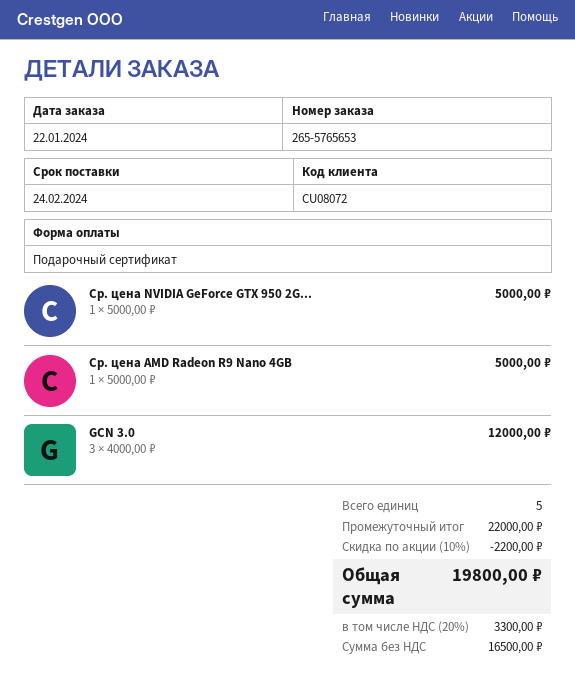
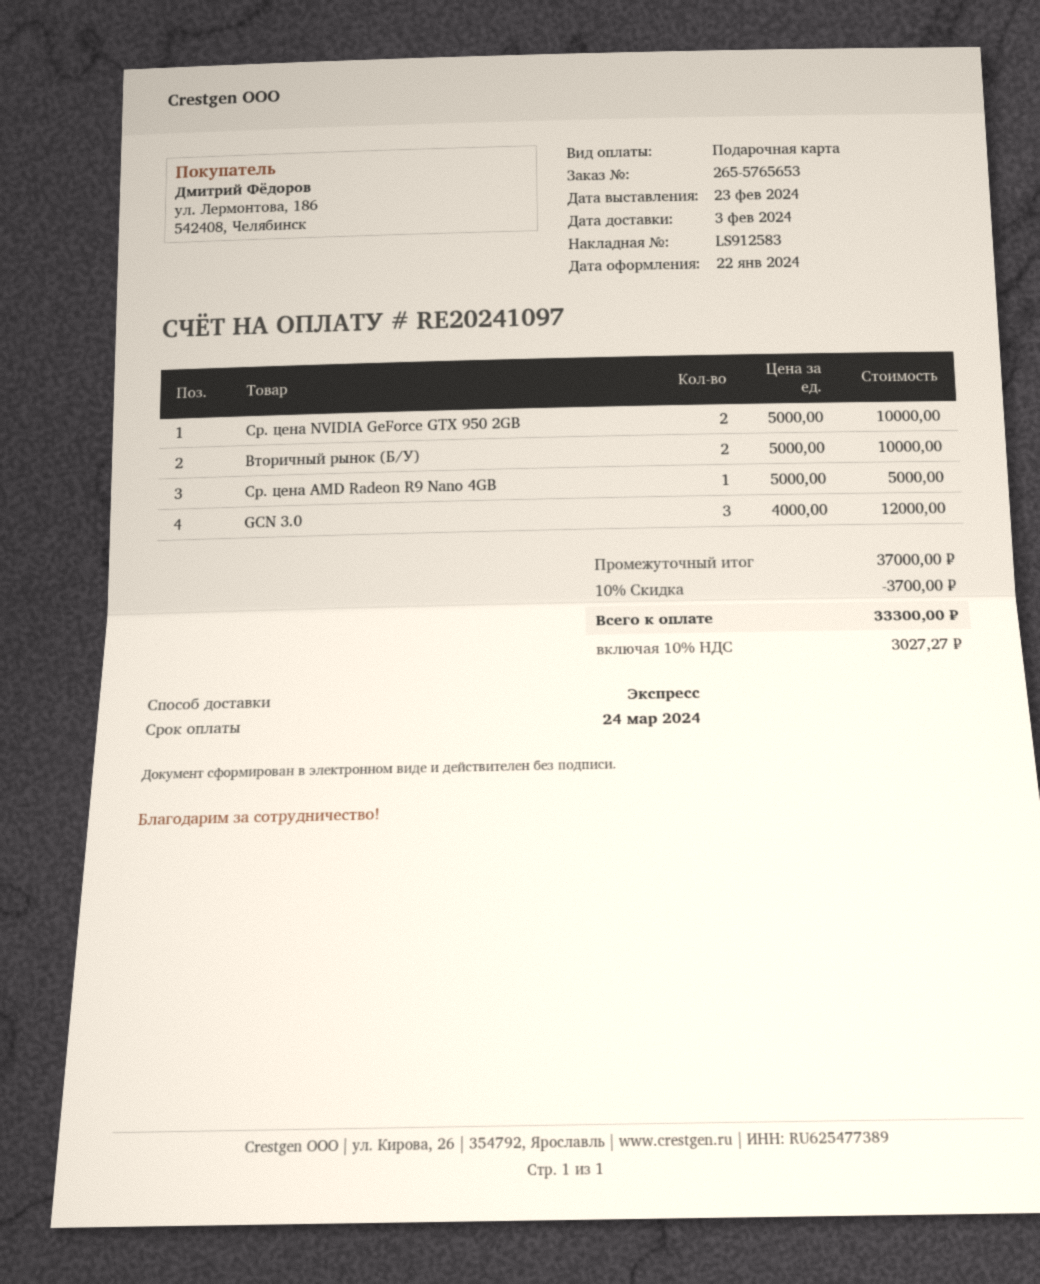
delivery date: 2024-02-24 -> 2024-02-03
Ср. цена NVIDIA GeForce GTX 950 2G...: 1 x 5000.00 = 5000.00 -> 2 x 5000.00 = 10000.00
Вторичный рынок (Б/У): none -> 2 x 5000.00 = 10000.00
subtotal: 22000.00 -> 37000.00
discount: 10% = 2200.00 -> 10% = 3700.00
tax: 20% = 3300.00 -> 10% = 3027.27
total: 19800.00 -> 33300.00

